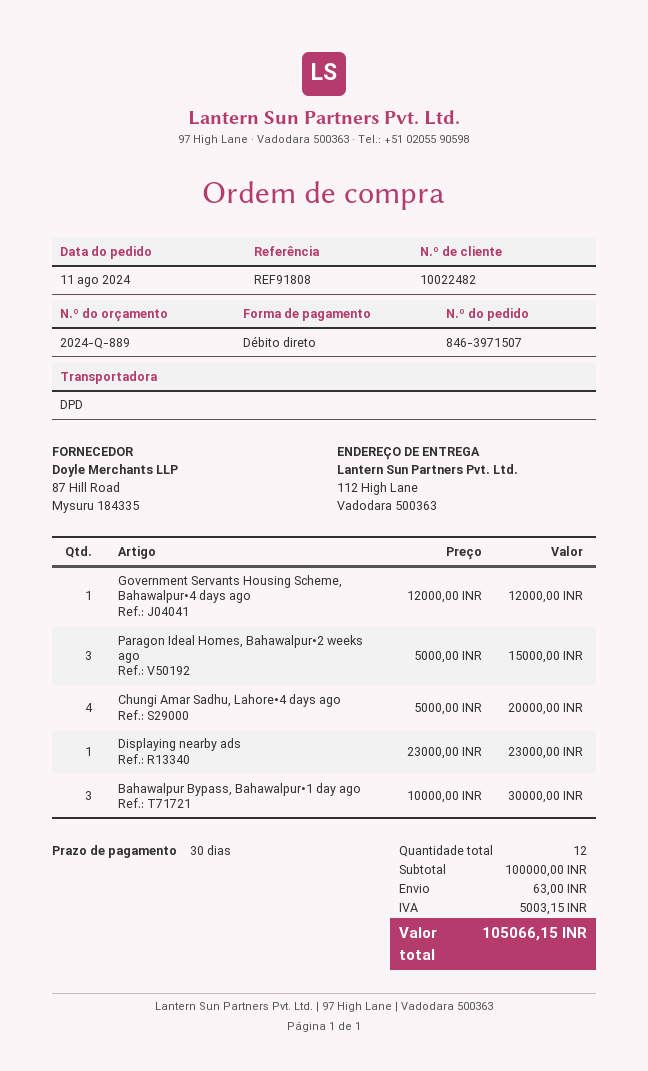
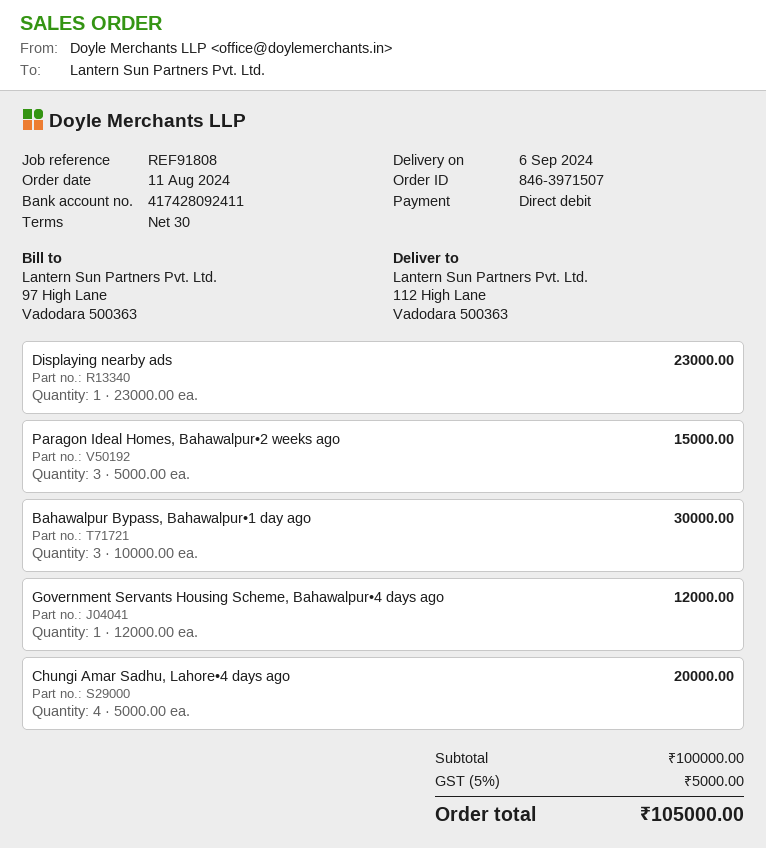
shipping: 63.00 -> none
tax: 5003.15 -> 5000.00
total: 105066.15 -> 105000.00

